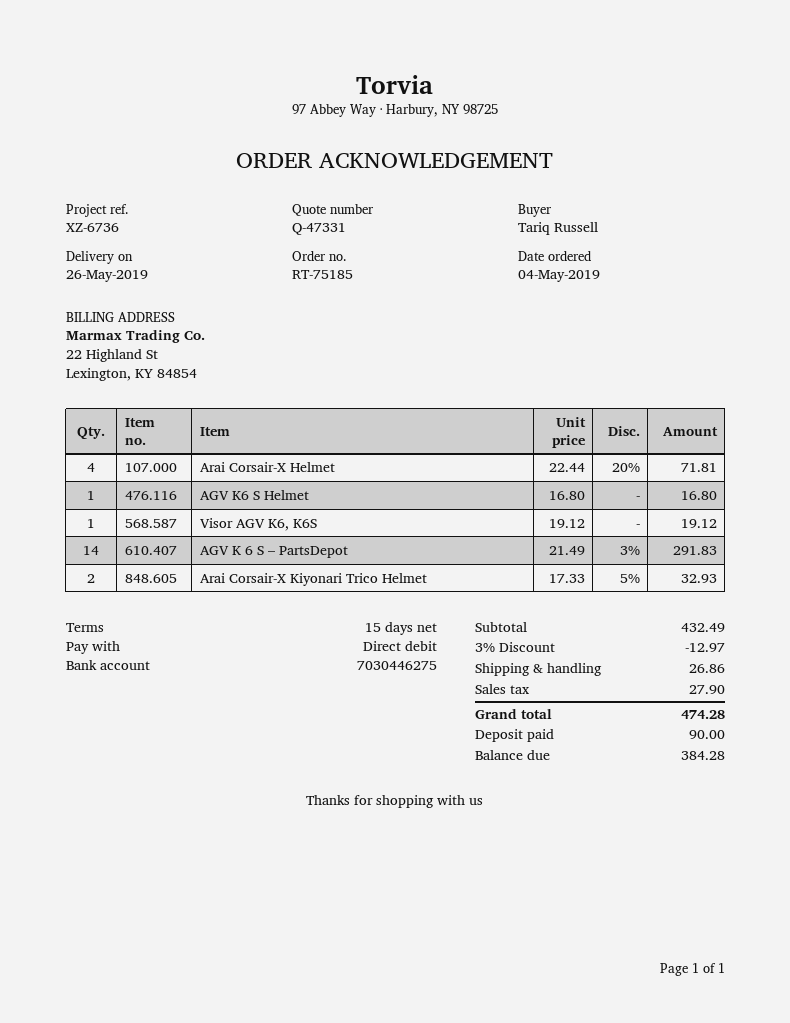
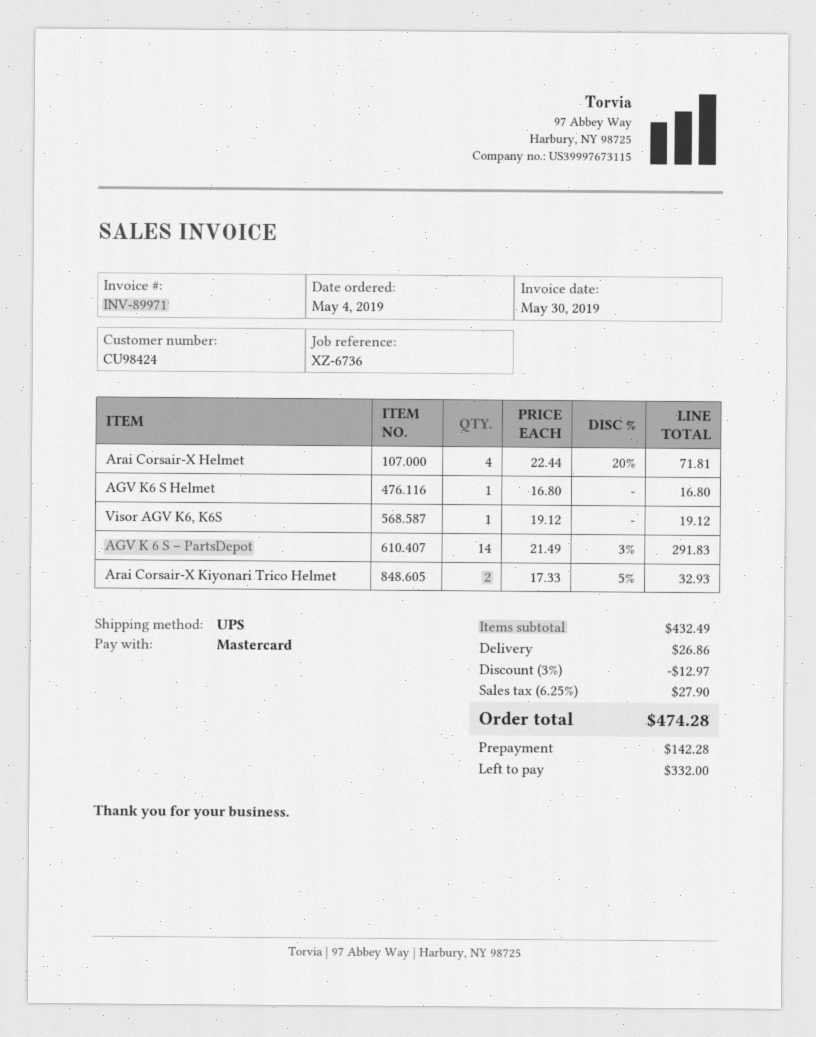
payment method: direct debit -> Mastercard
deposit: 90.00 -> 142.28
balance: 384.28 -> 332.00

